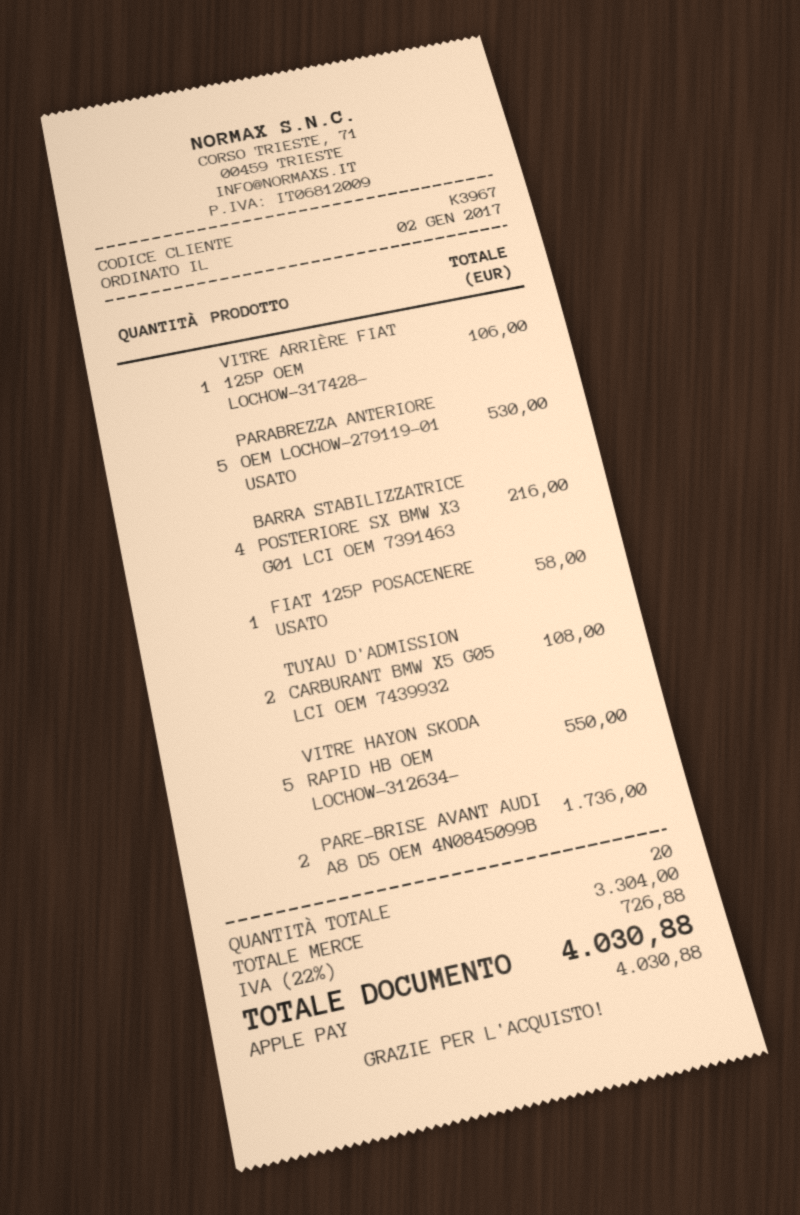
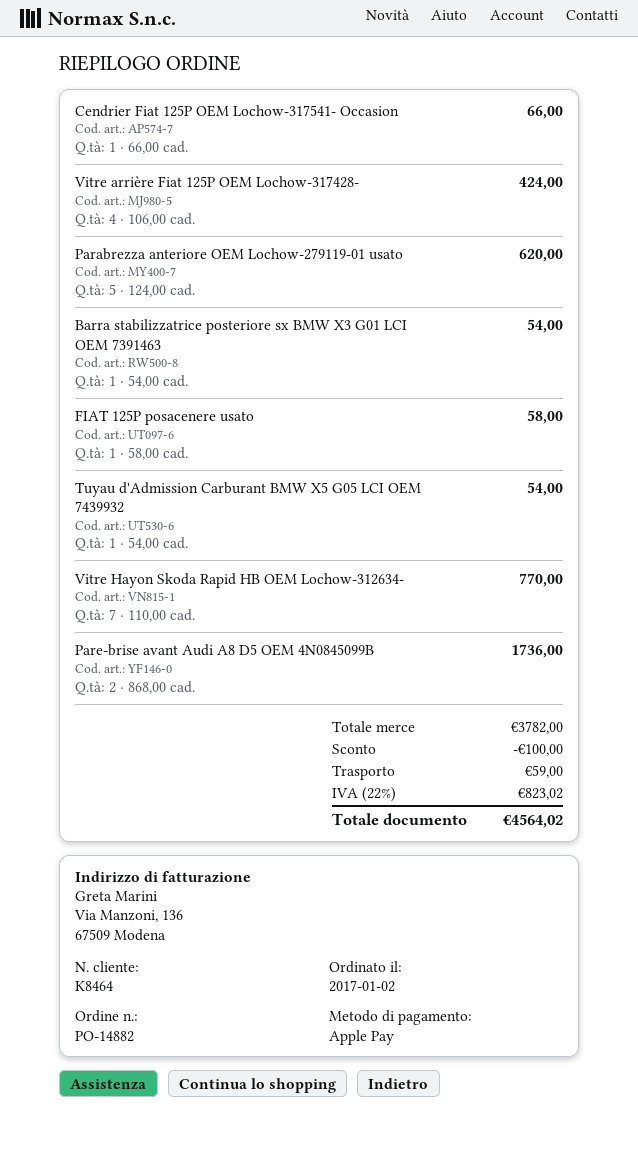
customer number: K3967 -> K8464
VITRE ARRIÈRE FIAT 125P OEM LOCHOW-317428-: 1 for 106.00 -> 4 for 424.00
PARABREZZA ANTERIORE OEM LOCHOW-279119-01 USATO: 5 for 530.00 -> 5 for 620.00
BARRA STABILIZZATRICE POSTERIORE SX BMW X3 G01 LCI OEM 7391463: 4 for 216.00 -> 1 for 54.00
TUYAU D'ADMISSION CARBURANT BMW X5 G05 LCI OEM 7439932: 2 for 108.00 -> 1 for 54.00
VITRE HAYON SKODA RAPID HB OEM LOCHOW-312634-: 5 for 550.00 -> 7 for 770.00
Cendrier Fiat 125P OEM Lochow-317541- Occasion: none -> 1 for 66.00
subtotal: 3304.00 -> 3782.00
discount: none -> 100.00
shipping: none -> 59.00
tax: 22% = 726.88 -> 22% = 823.02
total: 4030.88 -> 4564.02

